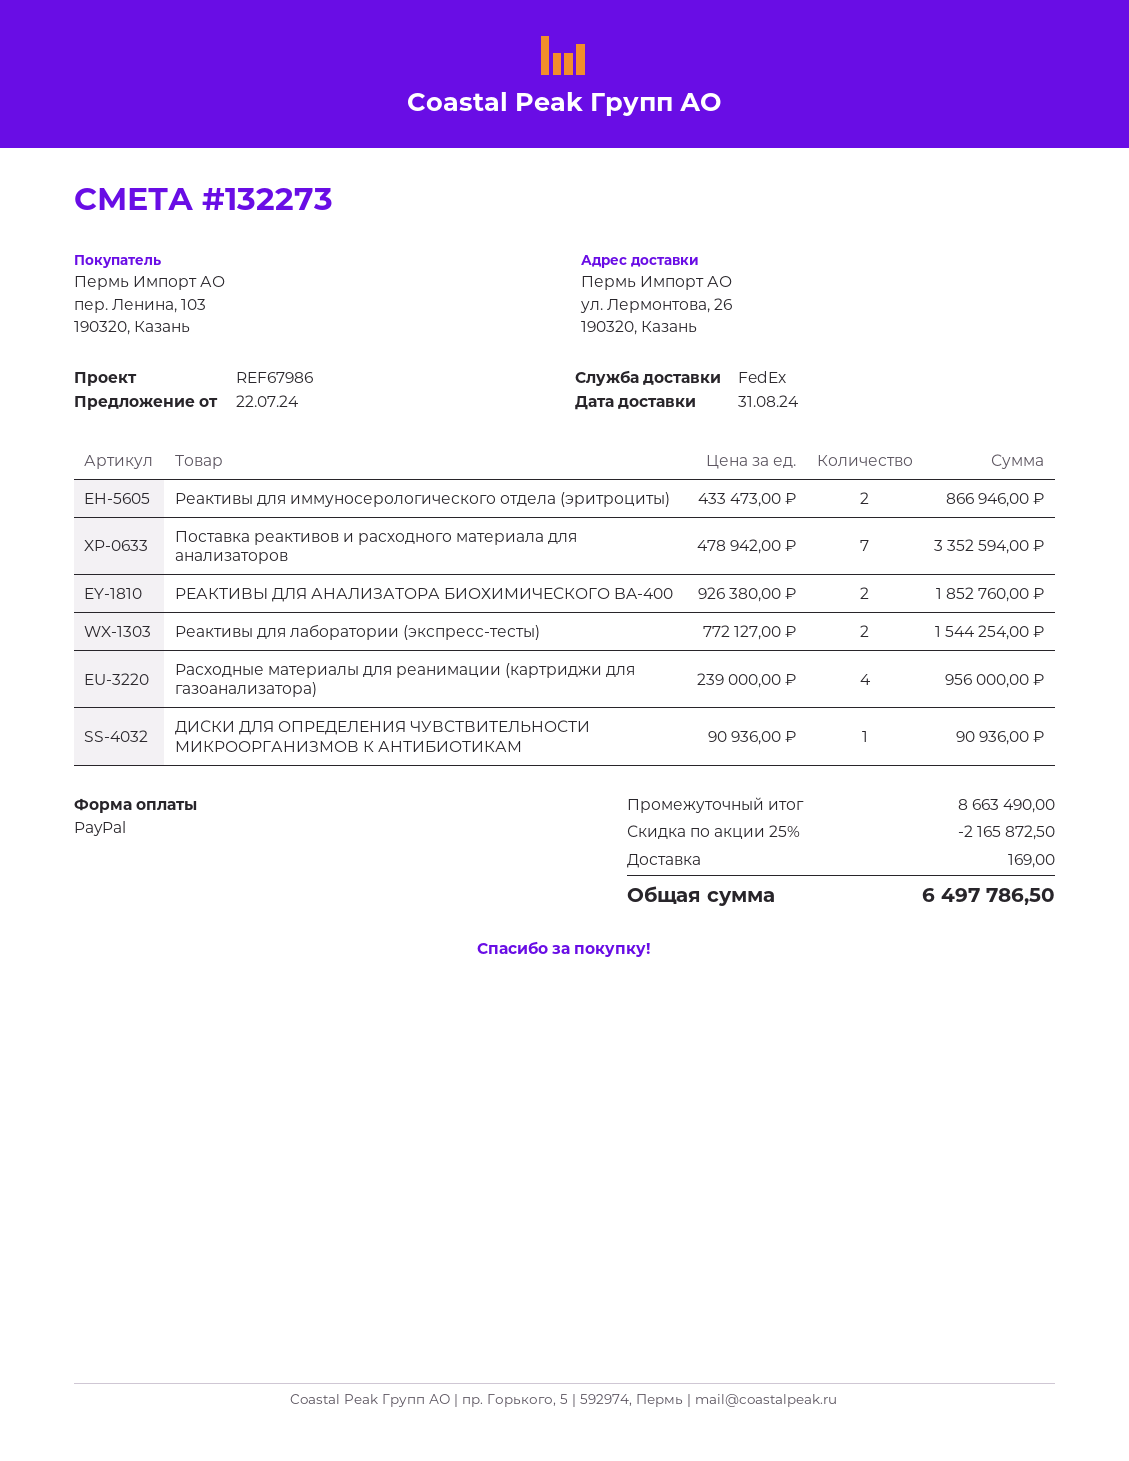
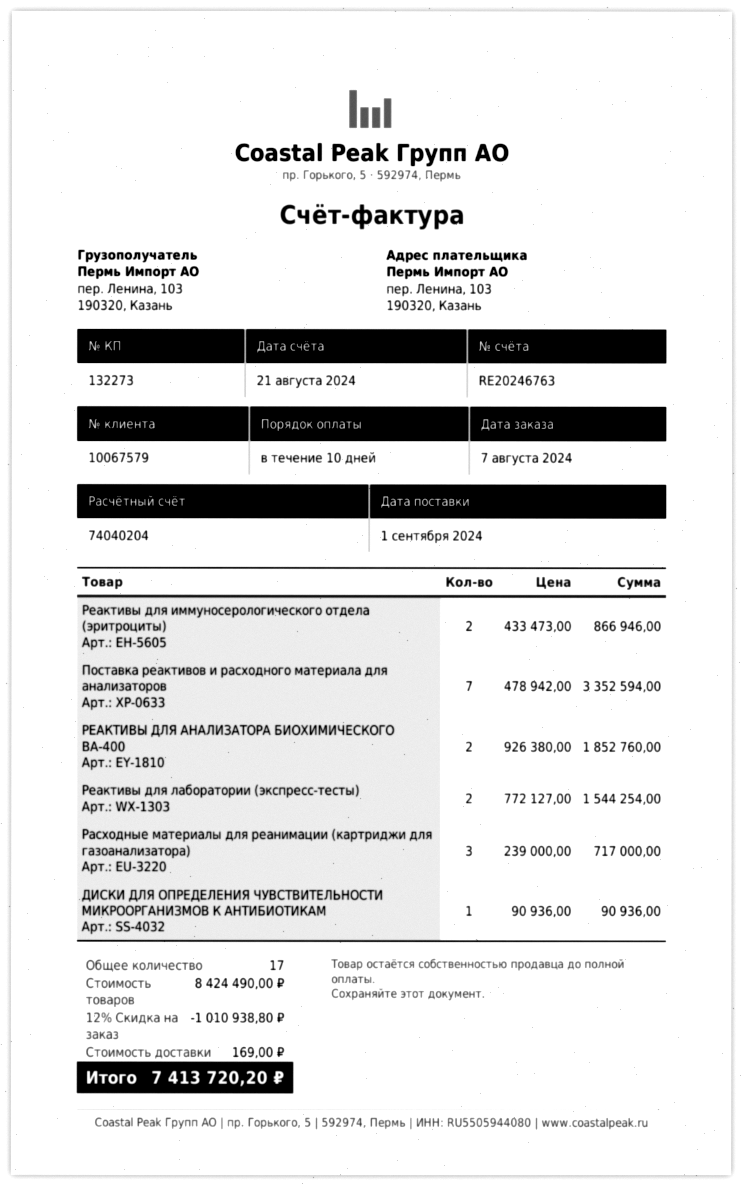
delivery date: 2024-08-31 -> 2024-09-01
ship to: ул. Лермонтова, 26, 190320, Казань -> пер. Ленина, 103, 190320, Казань
Расходные материалы для реанимации (картриджи для газоанализатора): 4 x 239000.00 = 956000.00 -> 3 x 239000.00 = 717000.00
subtotal: 8663490.00 -> 8424490.00
discount: 25% = 2165872.50 -> 12% = 1010938.80
total: 6497786.50 -> 7413720.20

